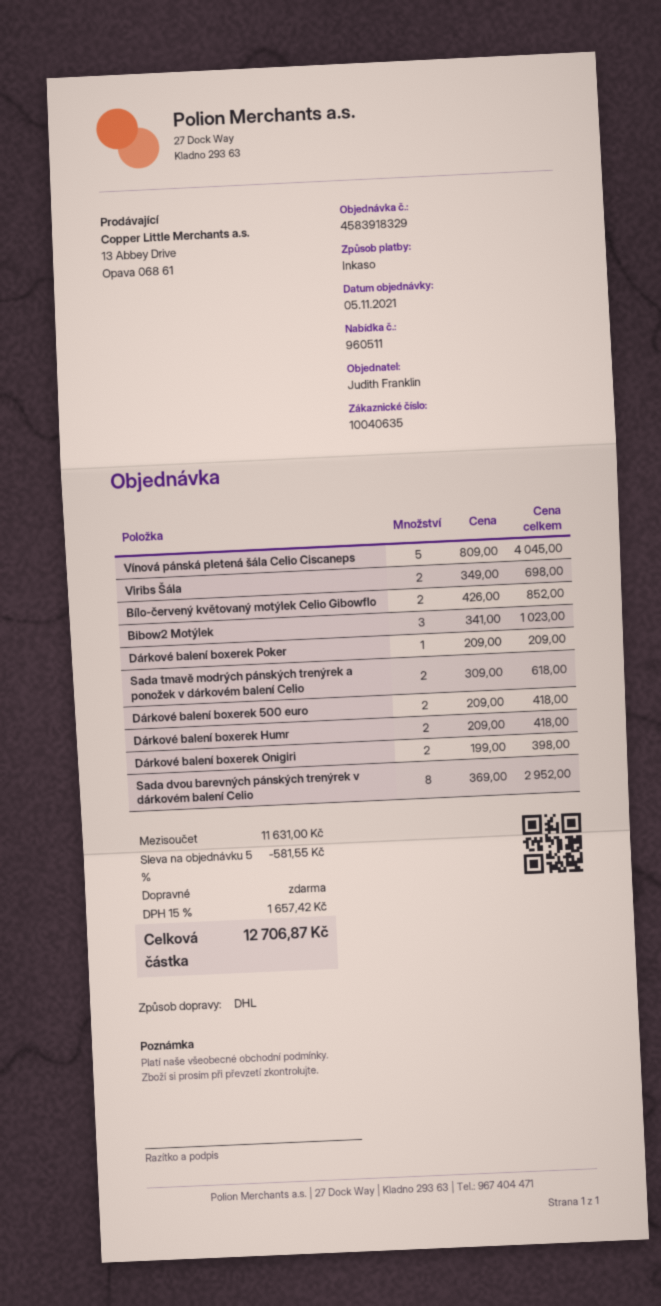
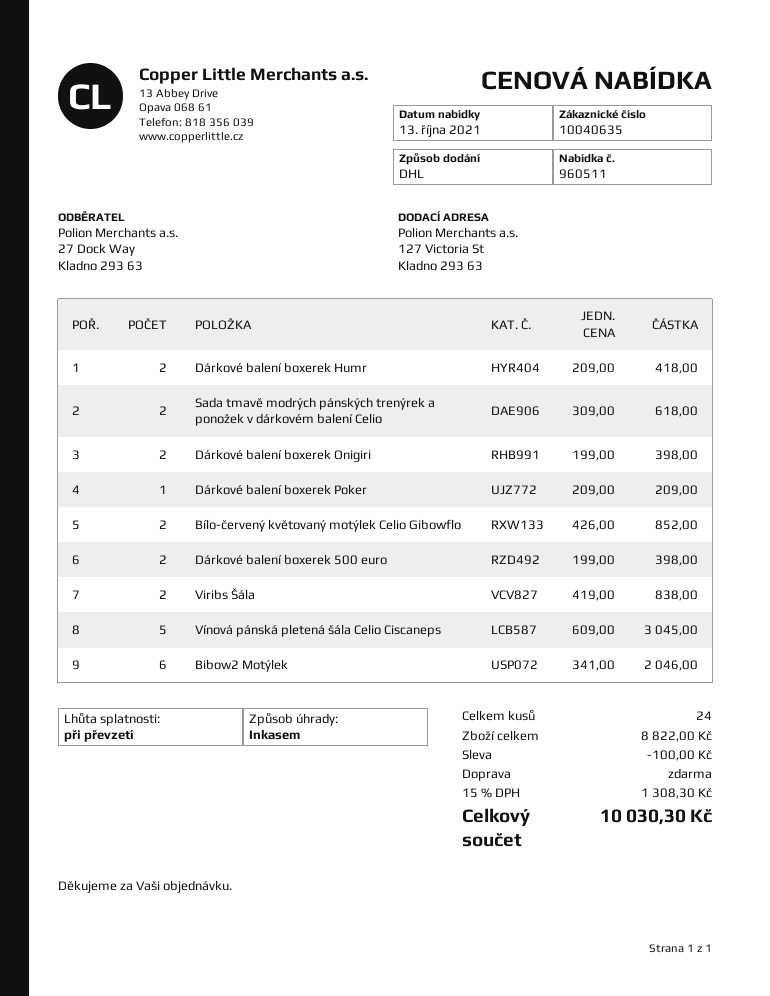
Vínová pánská pletená šála Celio Ciscaneps: 5 x 809.00 = 4045.00 -> 5 x 609.00 = 3045.00
Viribs Šála: 2 x 349.00 = 698.00 -> 2 x 419.00 = 838.00
Bibow2 Motýlek: 3 x 341.00 = 1023.00 -> 6 x 341.00 = 2046.00
Dárkové balení boxerek 500 euro: 2 x 209.00 = 418.00 -> 2 x 199.00 = 398.00
Sada dvou barevných pánských trenýrek v dárkovém balení Celio: 8 x 369.00 = 2952.00 -> none
subtotal: 11631.00 -> 8822.00
discount: 581.55 -> 100.00
tax: 15% = 1657.42 -> 15% = 1308.30
total: 12706.87 -> 10030.30

